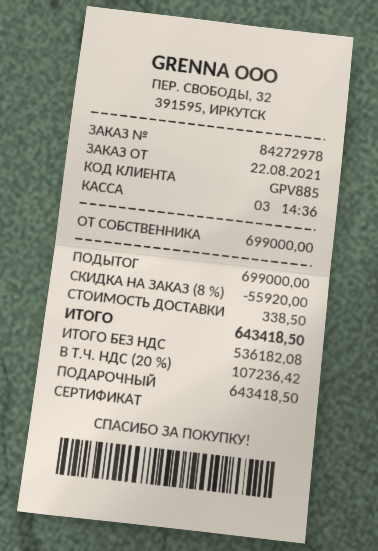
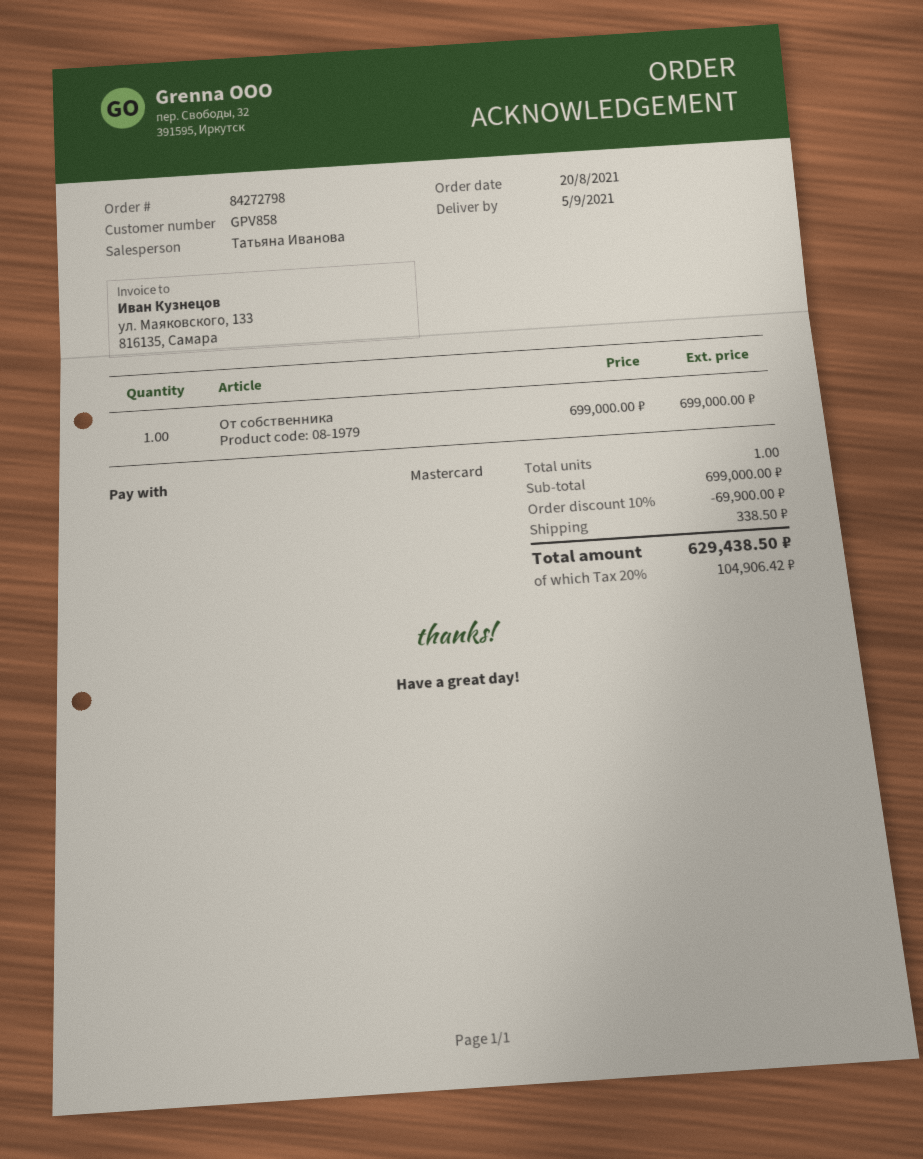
order number: 84272978 -> 84272798
order date: 2021-08-22 -> 2021-08-20
customer number: GPV885 -> GPV858
payment method: gift card -> Mastercard
discount: 8% = 55920.00 -> 10% = 69900.00
tax: 20% = 107236.42 -> 20% = 104906.42
total: 643418.50 -> 629438.50

